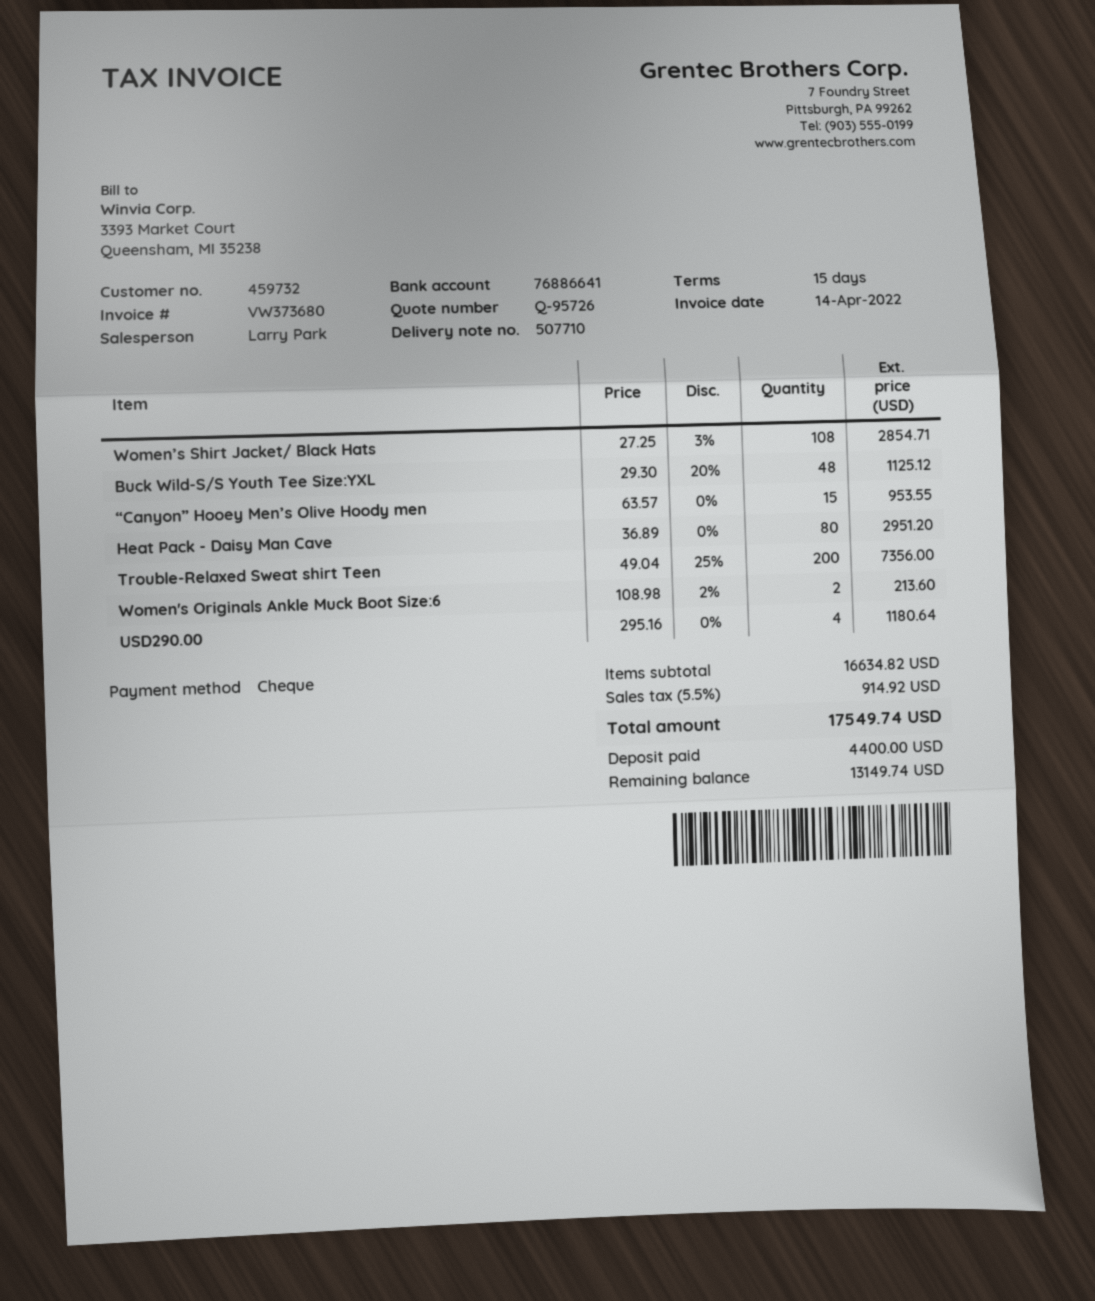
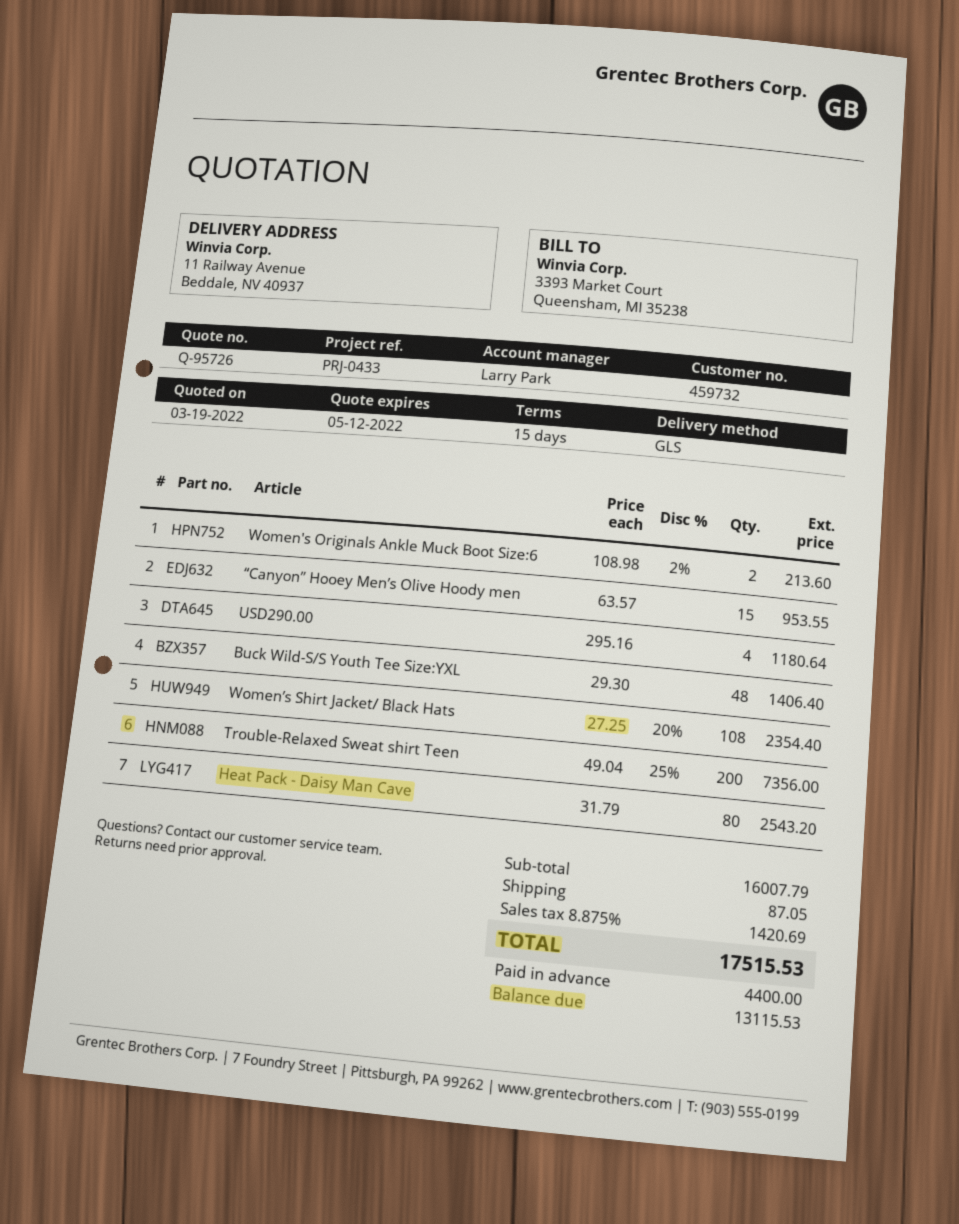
Women’s Shirt Jacket/ Black Hats: 108 x 27.25 - 3% = 2854.71 -> 108 x 27.25 - 20% = 2354.40
Buck Wild-S/S Youth Tee Size:YXL: 48 x 29.30 - 20% = 1125.12 -> 48 x 29.30 = 1406.40
Heat Pack - Daisy Man Cave: 80 x 36.89 = 2951.20 -> 80 x 31.79 = 2543.20
subtotal: 16634.82 -> 16007.79
shipping: none -> 87.05
tax: 5.5% = 914.92 -> 8.875% = 1420.69
total: 17549.74 -> 17515.53
balance: 13149.74 -> 13115.53

